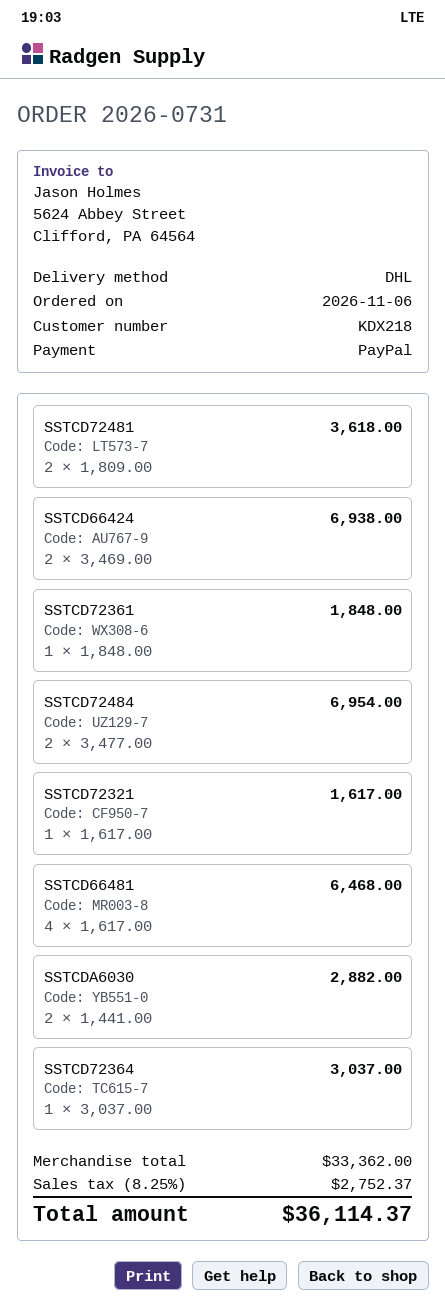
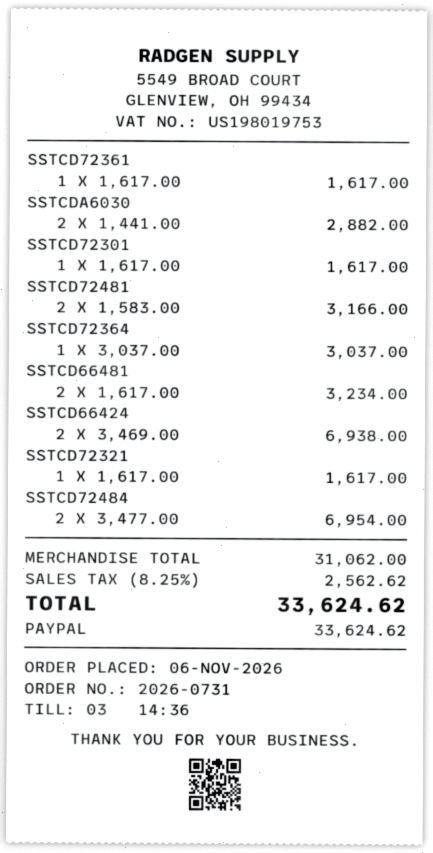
SSTCD72481: 2 x 1809.00 = 3618.00 -> 2 x 1583.00 = 3166.00
SSTCD72361: 1 x 1848.00 = 1848.00 -> 1 x 1617.00 = 1617.00
SSTCD66481: 4 x 1617.00 = 6468.00 -> 2 x 1617.00 = 3234.00
SSTCD72301: none -> 1 x 1617.00 = 1617.00
subtotal: 33362.00 -> 31062.00
tax: 8.25% = 2752.37 -> 8.25% = 2562.62
total: 36114.37 -> 33624.62

